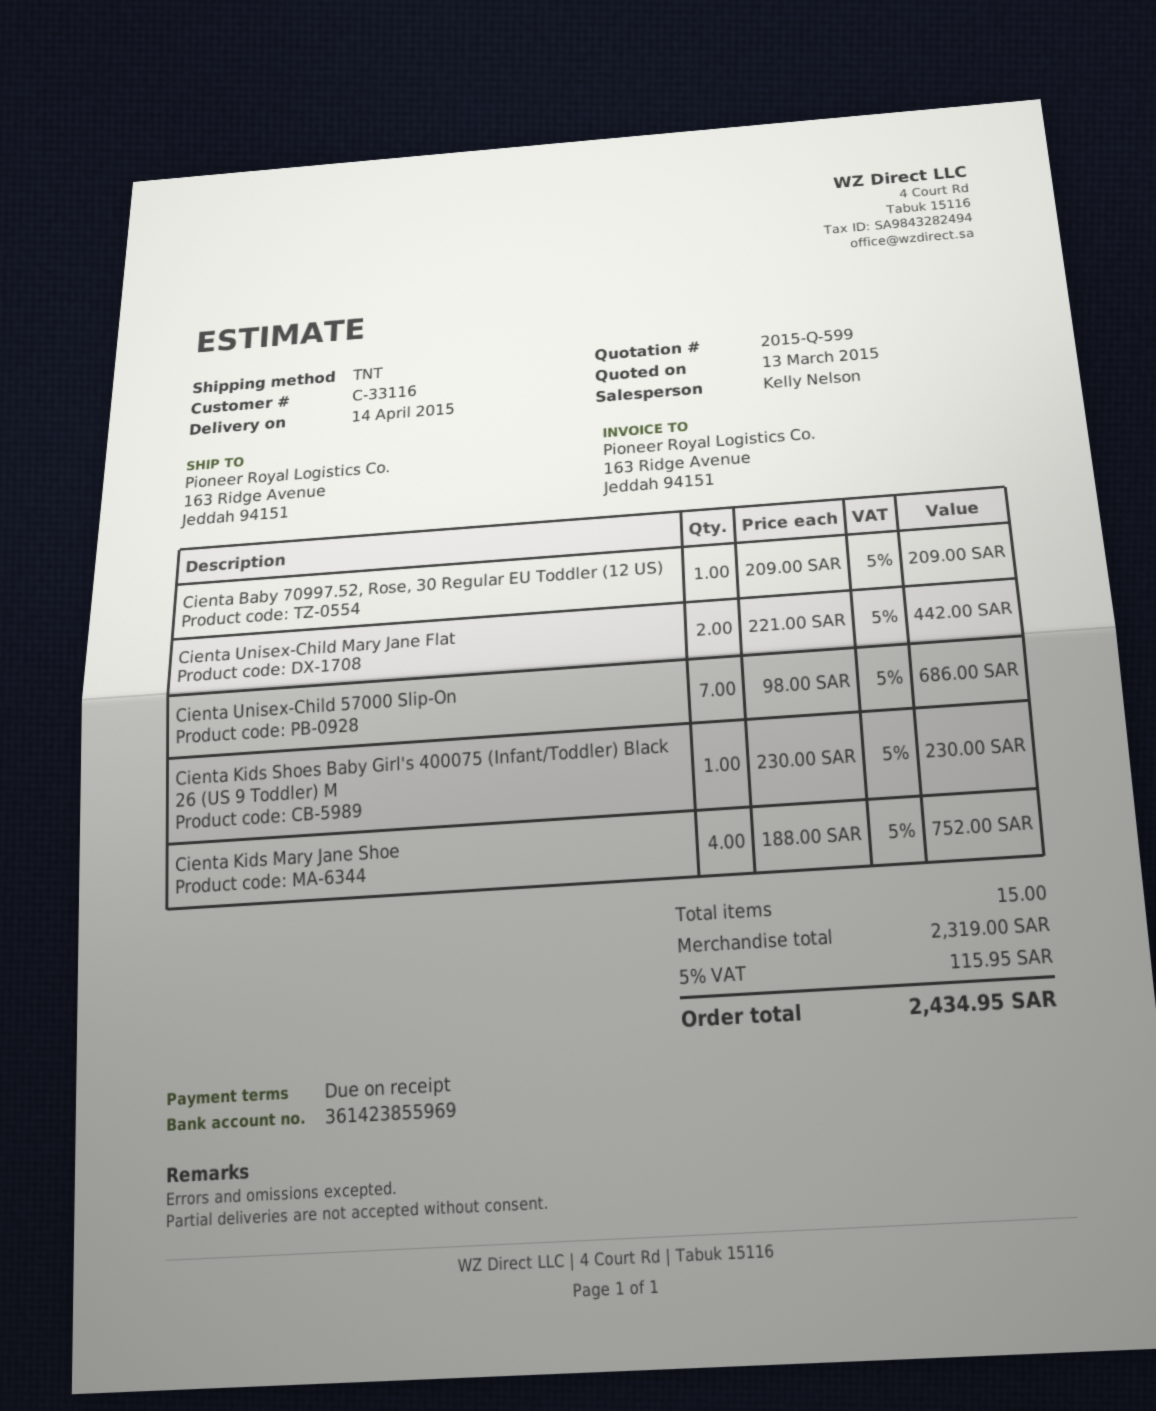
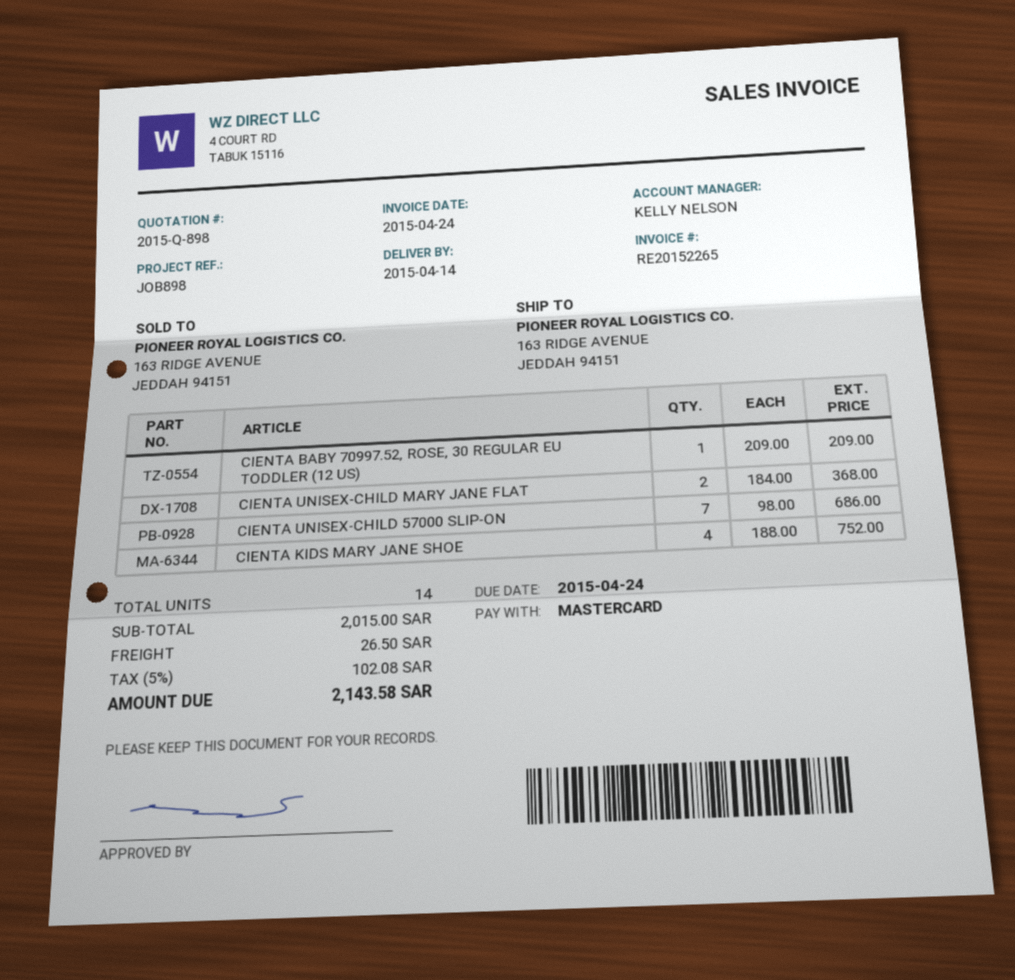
quote number: 2015-Q-599 -> 2015-Q-898
Cienta Unisex-Child Mary Jane Flat: 2 x 221.00 = 442.00 -> 2 x 184.00 = 368.00
Cienta Kids Shoes Baby Girl's 400075 (Infant/Toddler) Black 26 (US 9 Toddler) M: 1 x 230.00 = 230.00 -> none
total quantity: 15 -> 14
subtotal: 2319.00 -> 2015.00
shipping: none -> 26.50
tax: 5% = 115.95 -> 5% = 102.08
total: 2434.95 -> 2143.58

